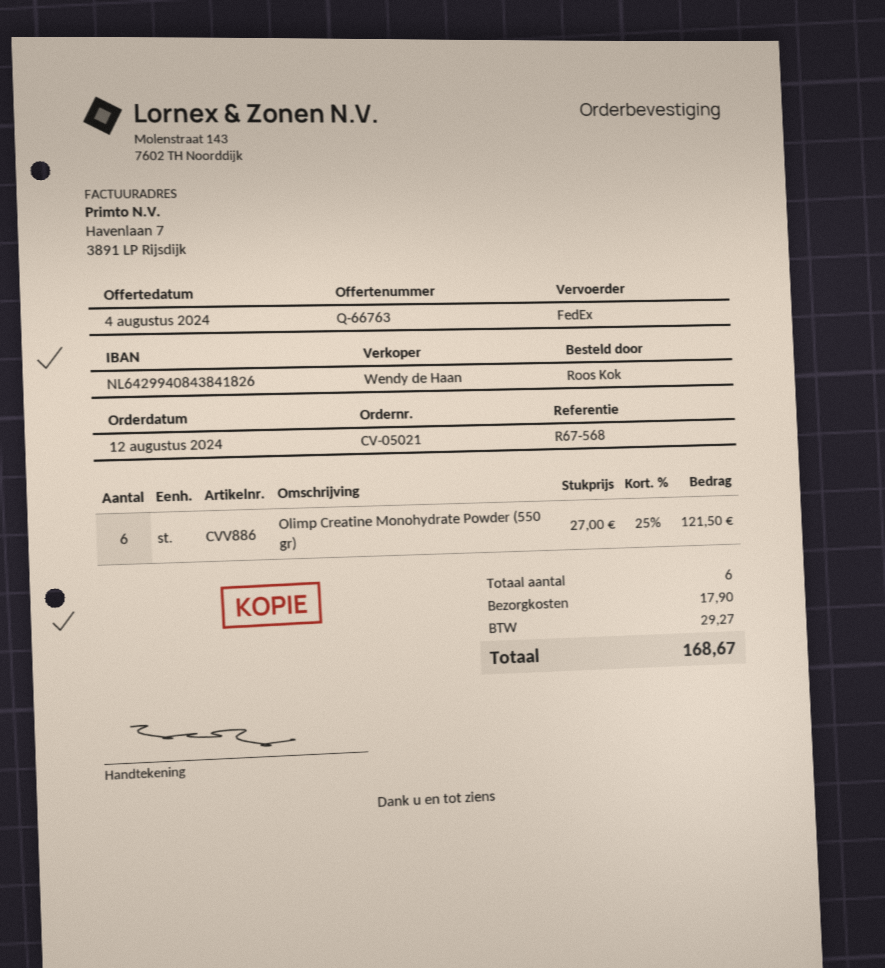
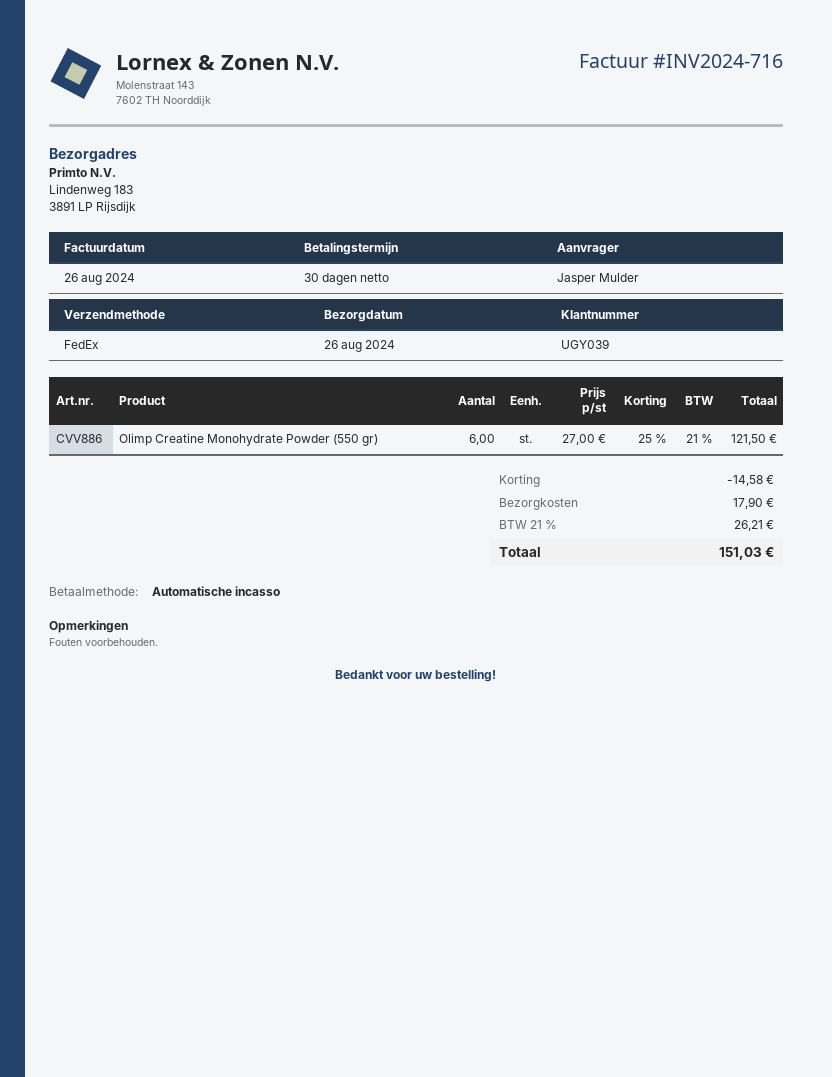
ordered by: Roos Kok -> Jasper Mulder
discount: none -> 14.58
tax: 29.27 -> 26.21
total: 168.67 -> 151.03

